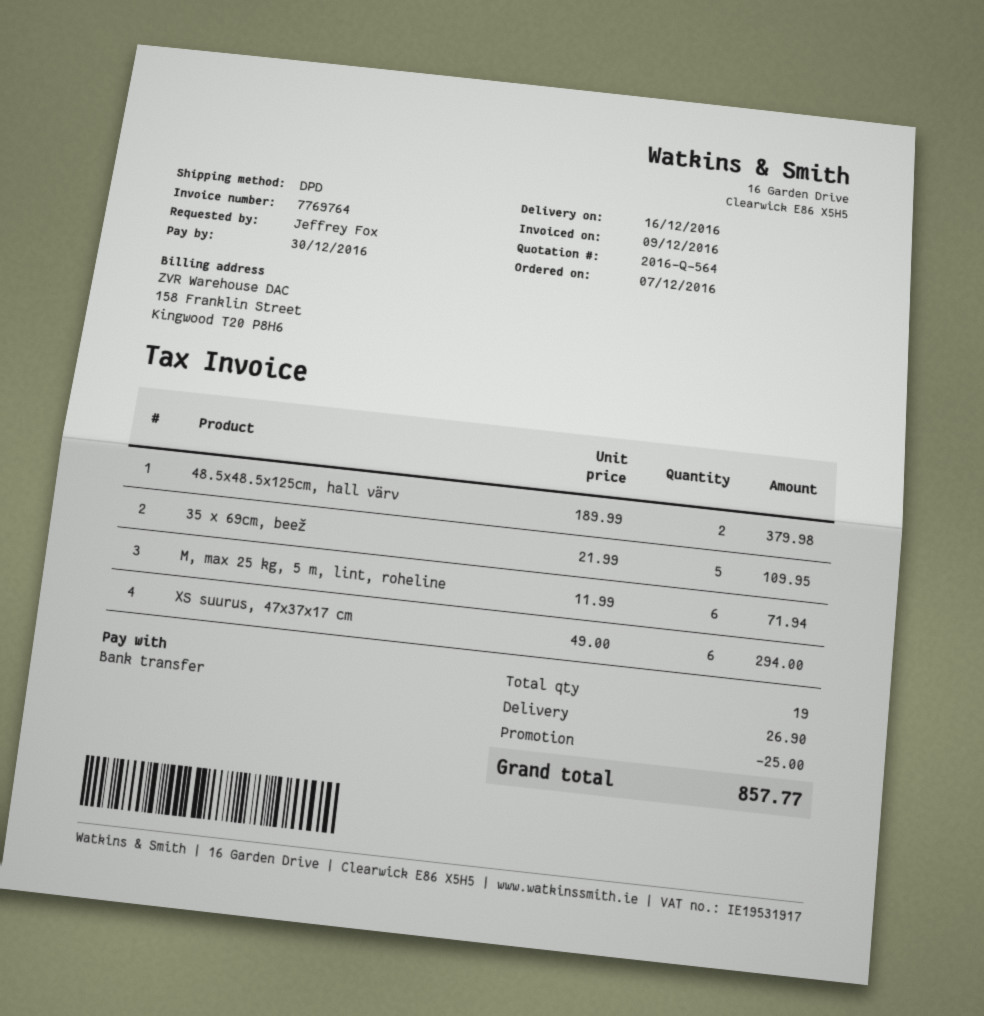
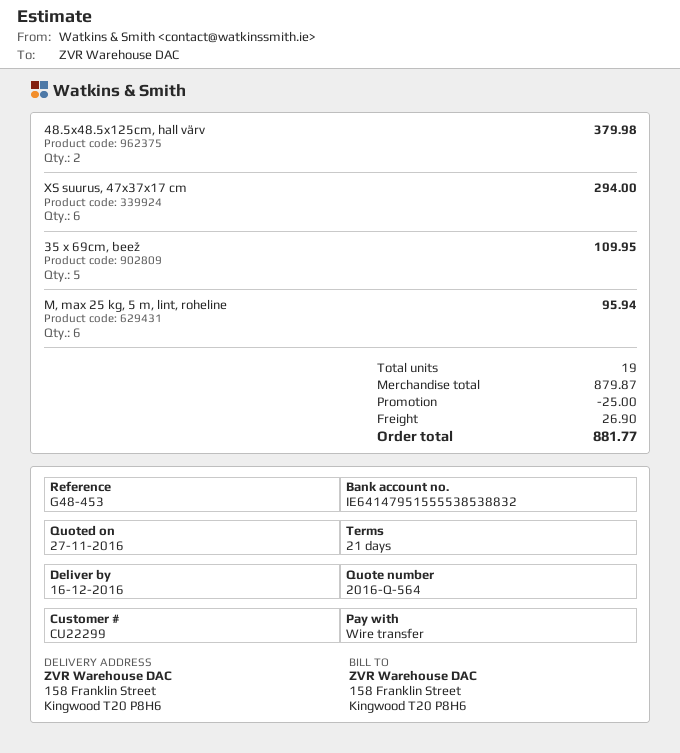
M, max 25 kg, 5 m, lint, roheline: 6 for 71.94 -> 6 for 95.94
total: 857.77 -> 881.77

